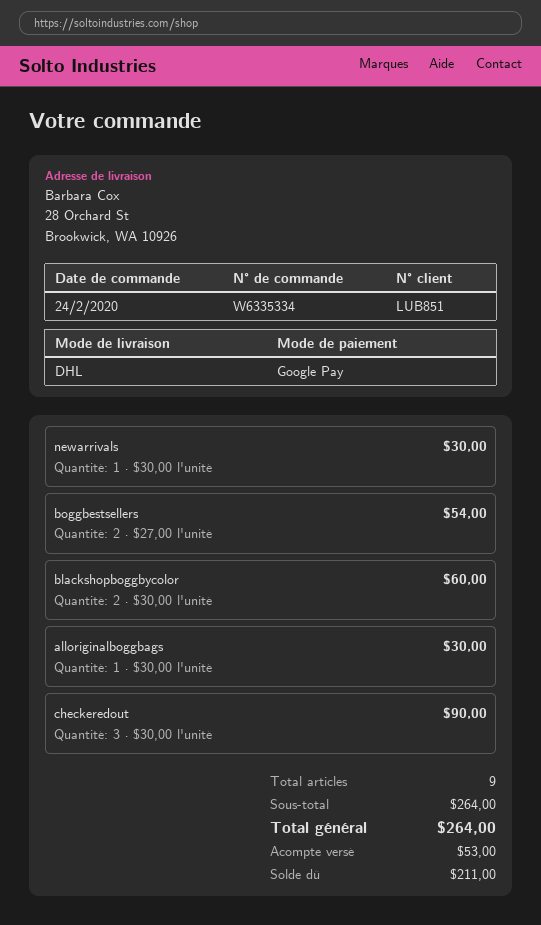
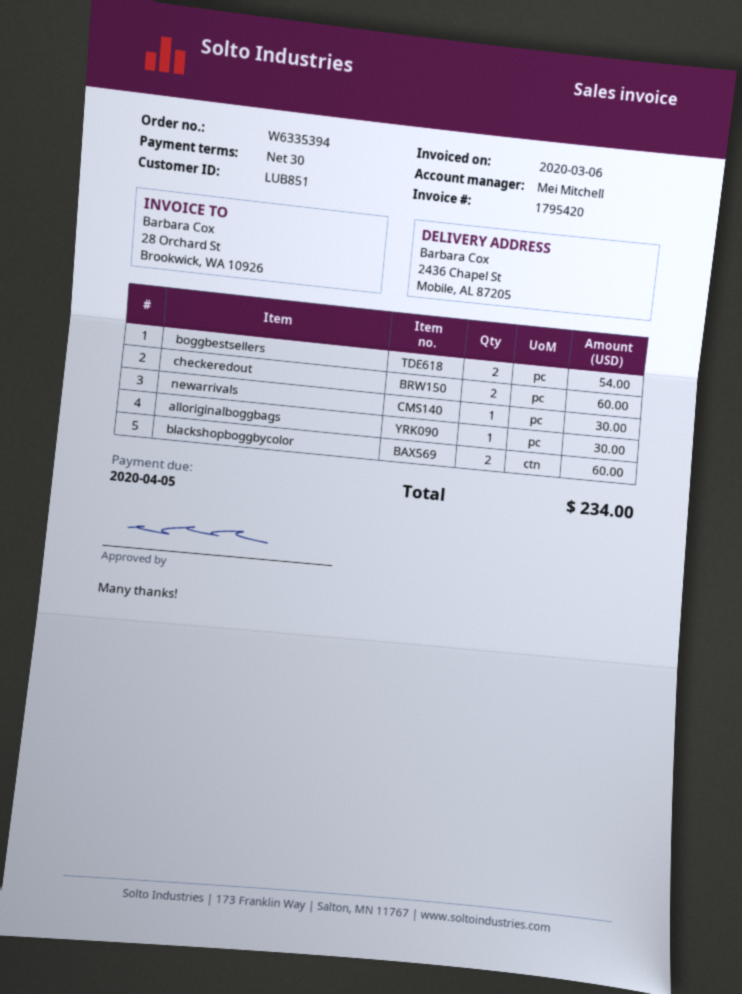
order number: W6335334 -> W6335394
ship to: 28 Orchard St, Brookwick, WA 10926 -> 2436 Chapel St, Mobile, AL 87205
checkeredout: 3 for 90.00 -> 2 for 60.00
total: 264.00 -> 234.00

